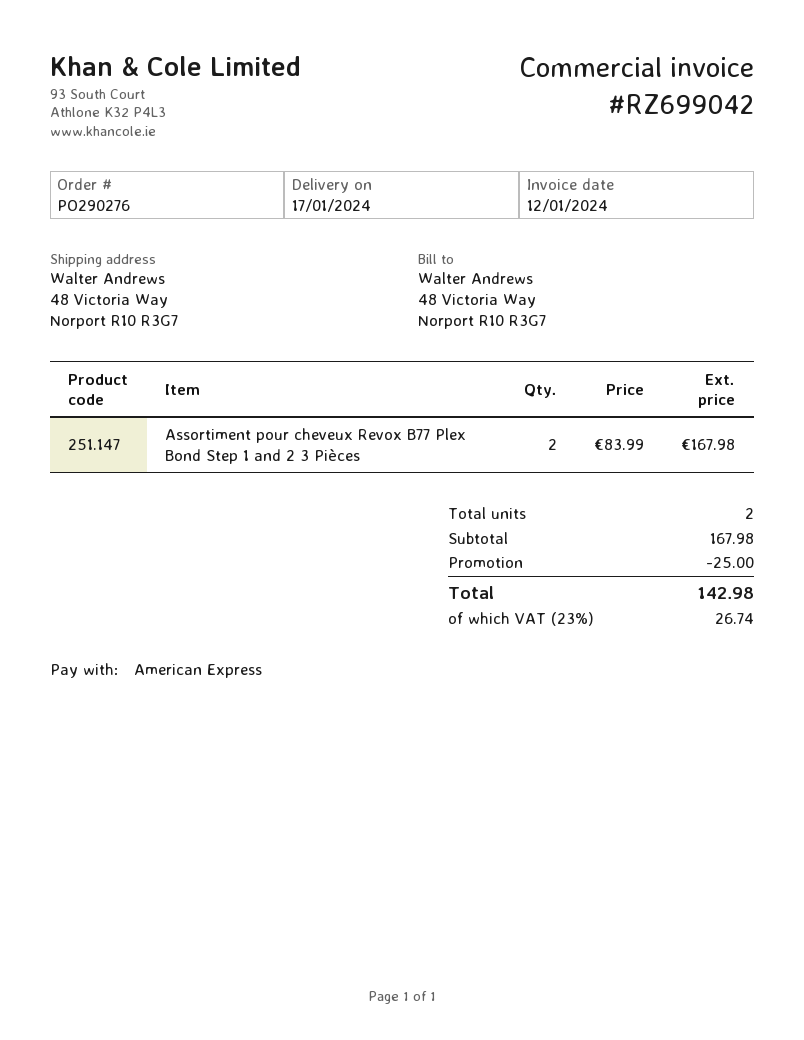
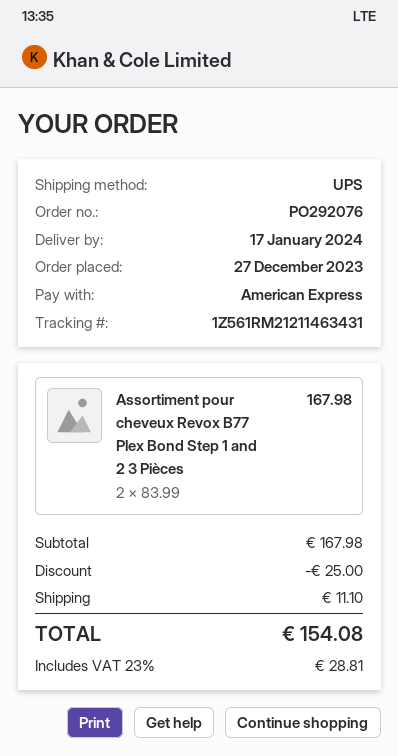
order number: PO290276 -> PO292076
shipping: none -> 11.10
tax: 23% = 26.74 -> 23% = 28.81
total: 142.98 -> 154.08

